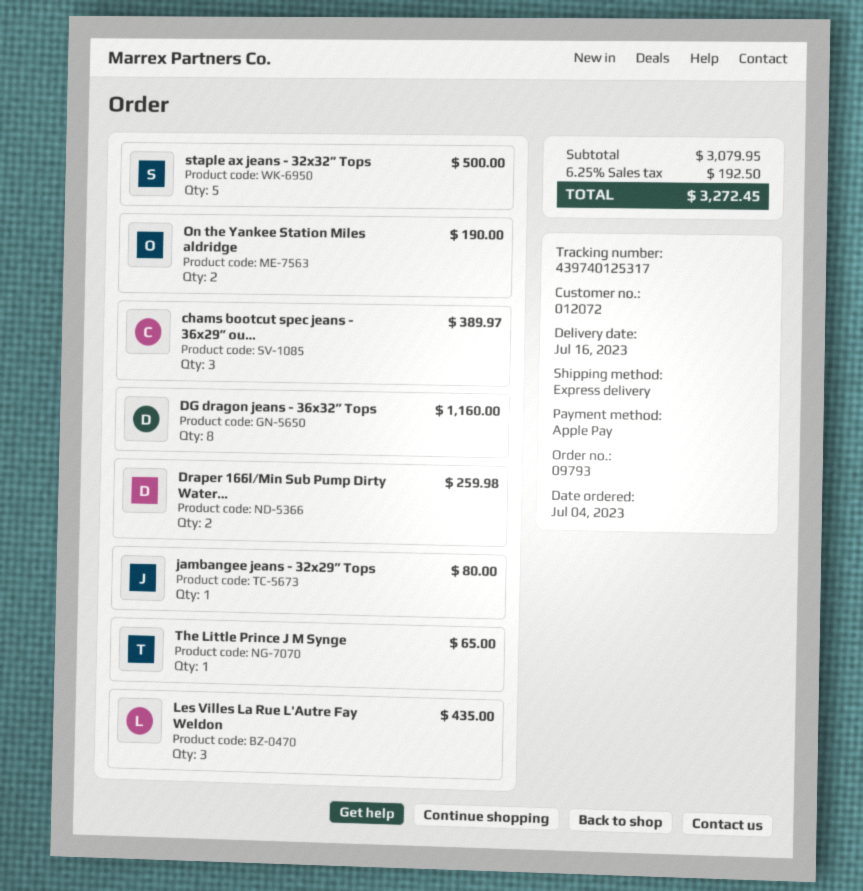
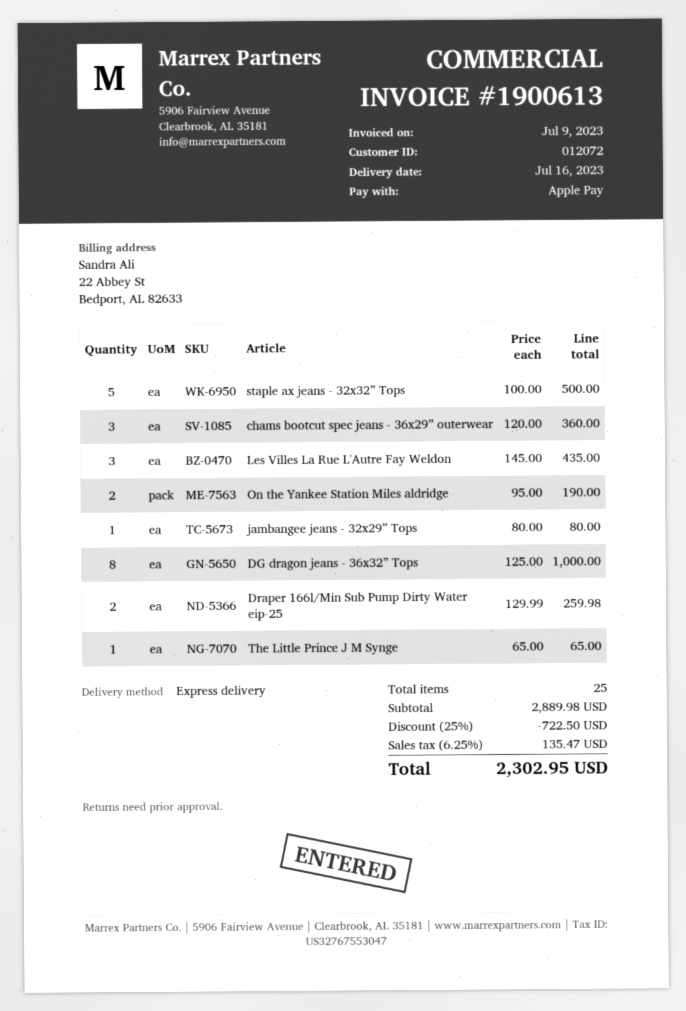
chams bootcut spec jeans - 36x29” ou...: 3 for 389.97 -> 3 for 360.00
DG dragon jeans - 36x32” Tops: 8 for 1160.00 -> 8 for 1000.00
subtotal: 3079.95 -> 2889.98
discount: none -> 25% = 722.50
tax: 6.25% = 192.50 -> 6.25% = 135.47
total: 3272.45 -> 2302.95

